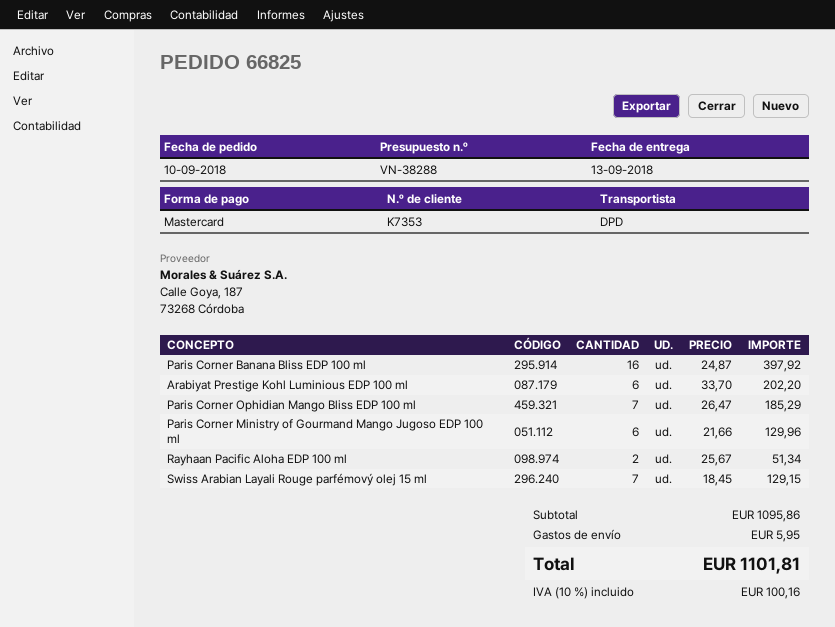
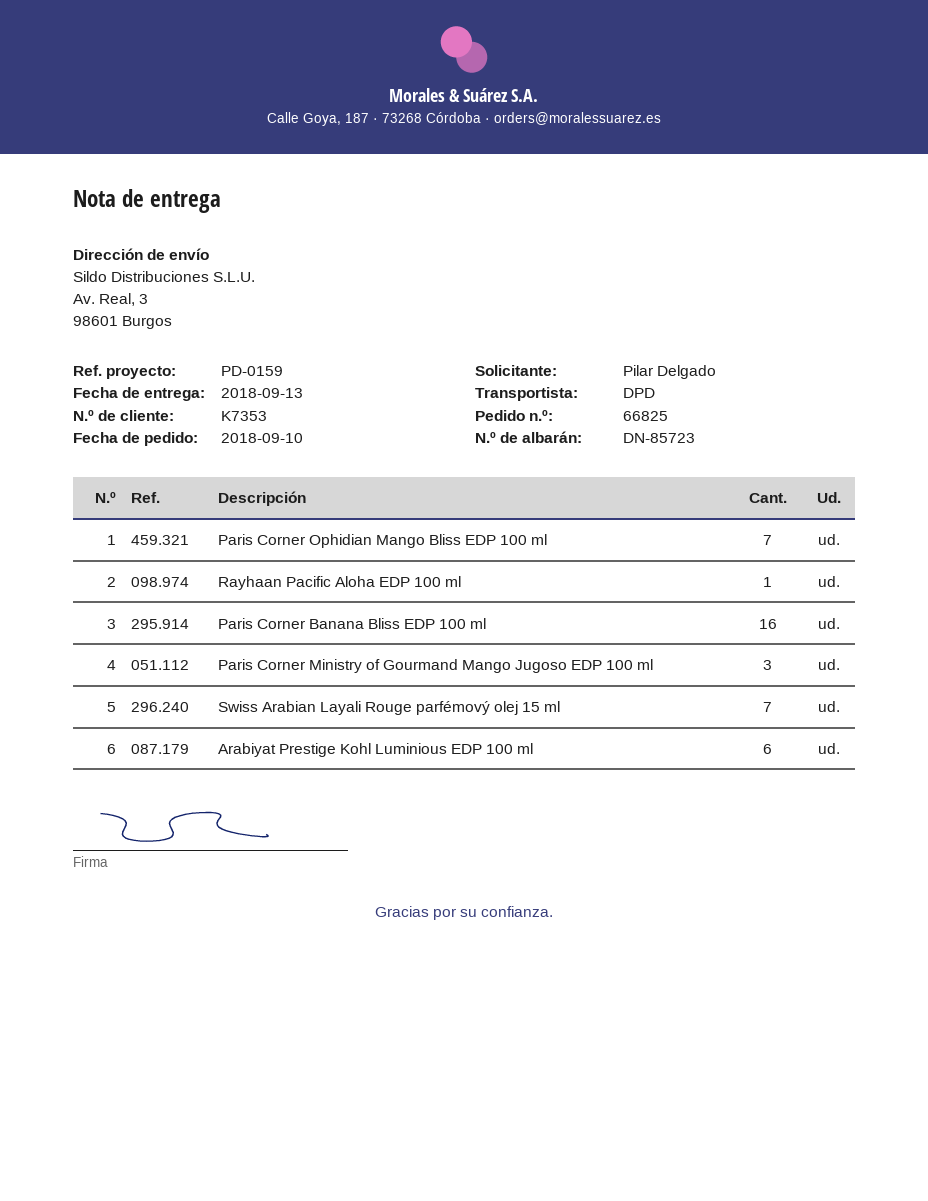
Paris Corner Ministry of Gourmand Mango Jugoso EDP 100 ml: 6 -> 3
Rayhaan Pacific Aloha EDP 100 ml: 2 -> 1

